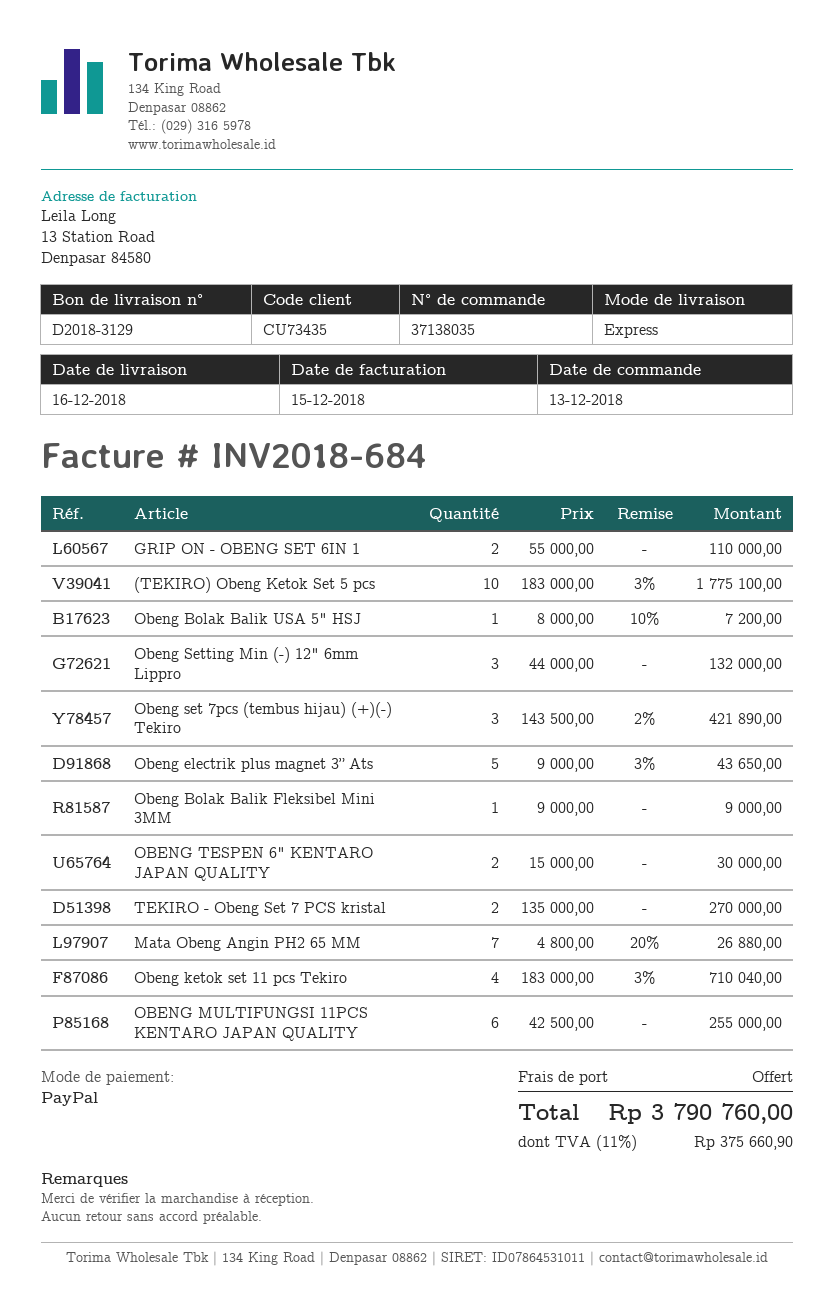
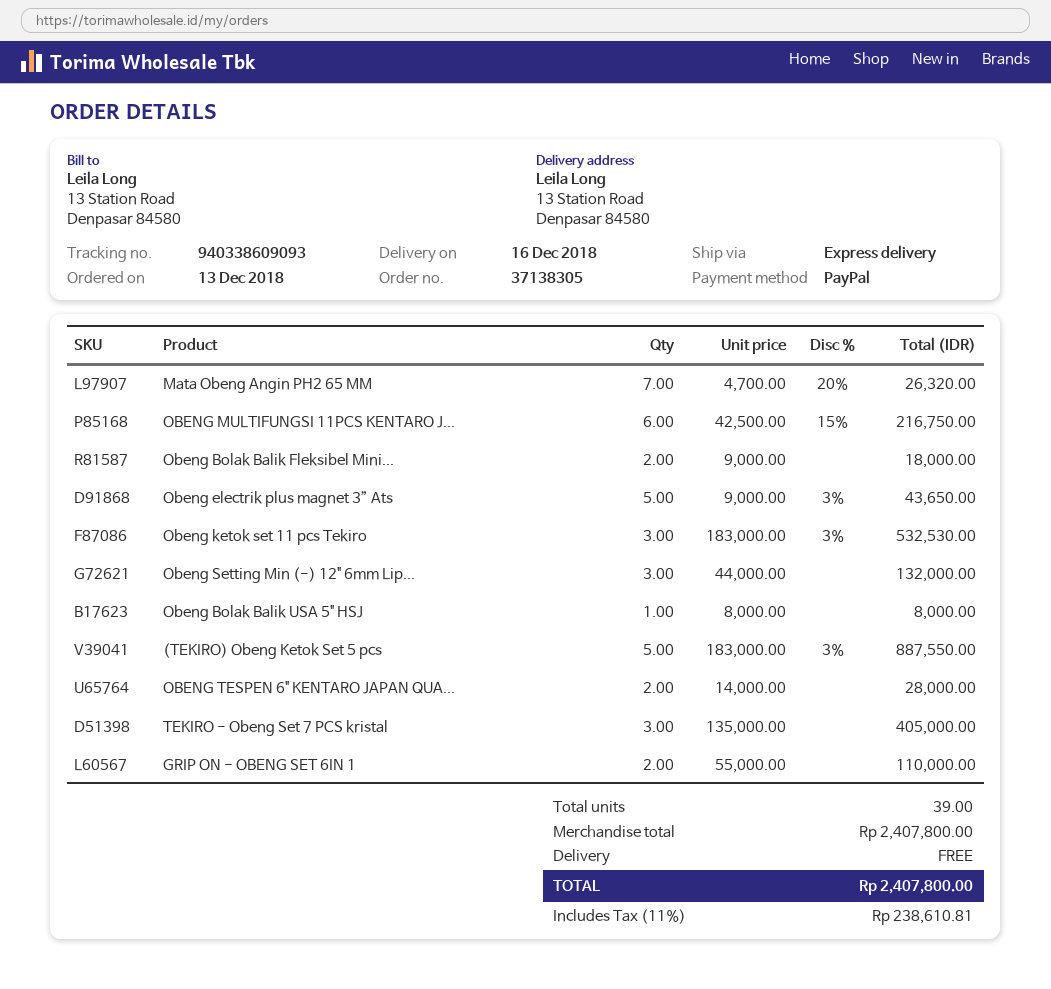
order number: 37138035 -> 37138305
(TEKIRO) Obeng Ketok Set 5 pcs: 10 x 183000.00 - 3% = 1775100.00 -> 5 x 183000.00 - 3% = 887550.00
Obeng Bolak Balik USA 5" HSJ: 1 x 8000.00 - 10% = 7200.00 -> 1 x 8000.00 = 8000.00
Obeng set 7pcs (tembus hijau) (+)(-) Tekiro: 3 x 143500.00 - 2% = 421890.00 -> none
Obeng Bolak Balik Fleksibel Mini 3MM: 1 x 9000.00 = 9000.00 -> 2 x 9000.00 = 18000.00
OBENG TESPEN 6" KENTARO JAPAN QUALITY: 2 x 15000.00 = 30000.00 -> 2 x 14000.00 = 28000.00
TEKIRO - Obeng Set 7 PCS kristal: 2 x 135000.00 = 270000.00 -> 3 x 135000.00 = 405000.00
Mata Obeng Angin PH2 65 MM: 7 x 4800.00 - 20% = 26880.00 -> 7 x 4700.00 - 20% = 26320.00
Obeng ketok set 11 pcs Tekiro: 4 x 183000.00 - 3% = 710040.00 -> 3 x 183000.00 - 3% = 532530.00
OBENG MULTIFUNGSI 11PCS KENTARO JAPAN QUALITY: 6 x 42500.00 = 255000.00 -> 6 x 42500.00 - 15% = 216750.00
tax: 11% = 375660.90 -> 11% = 238610.81
total: 3790760.00 -> 2407800.00

